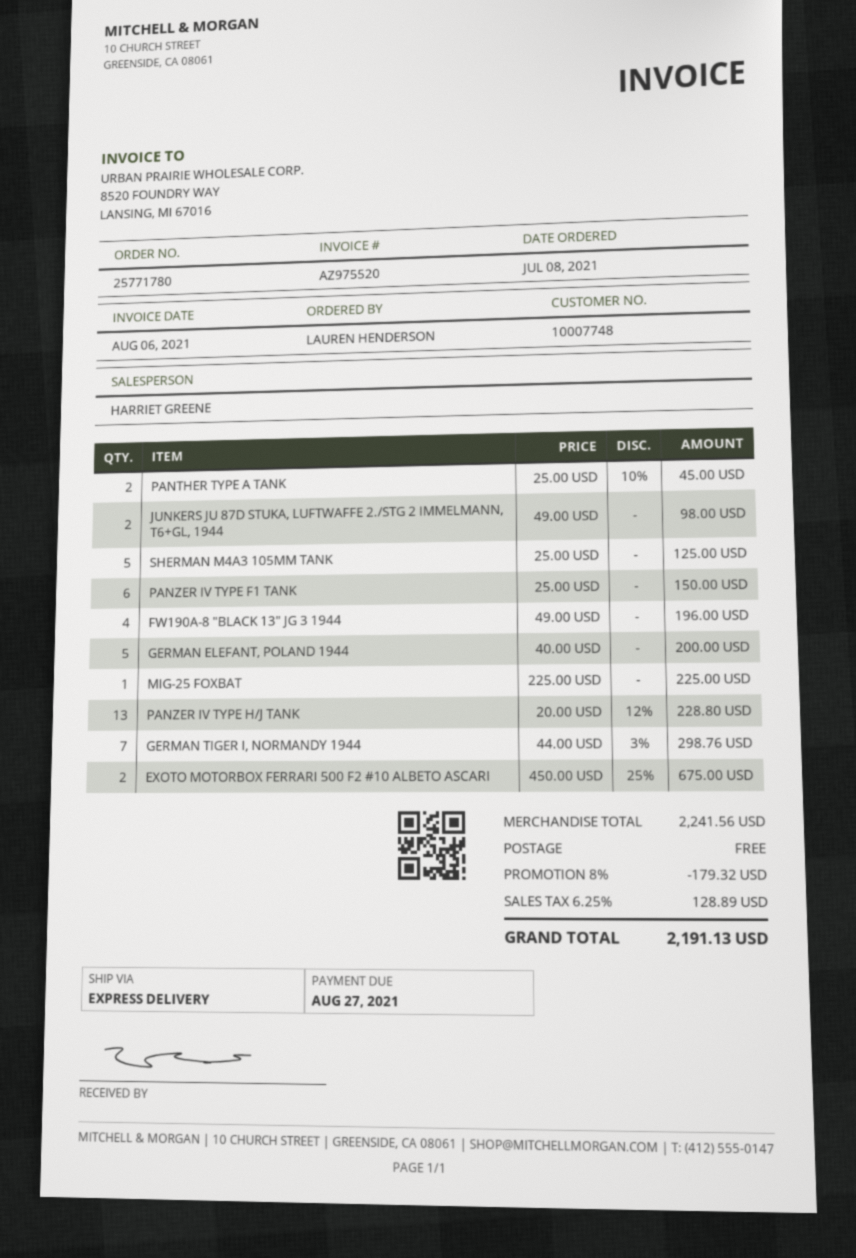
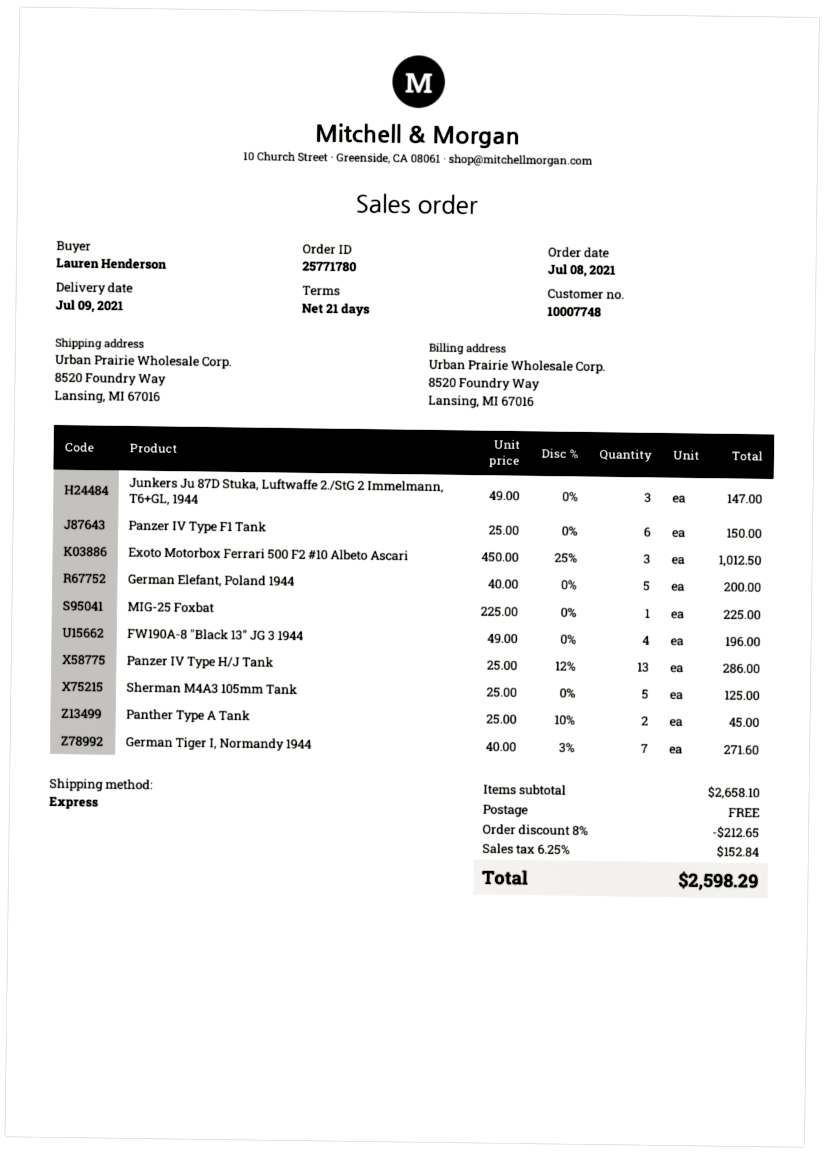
JUNKERS JU 87D STUKA, LUFTWAFFE 2./STG 2 IMMELMANN, T6+GL, 1944: 2 x 49.00 = 98.00 -> 3 x 49.00 = 147.00
PANZER IV TYPE H/J TANK: 13 x 20.00 - 12% = 228.80 -> 13 x 25.00 - 12% = 286.00
GERMAN TIGER I, NORMANDY 1944: 7 x 44.00 - 3% = 298.76 -> 7 x 40.00 - 3% = 271.60
EXOTO MOTORBOX FERRARI 500 F2 #10 ALBETO ASCARI: 2 x 450.00 - 25% = 675.00 -> 3 x 450.00 - 25% = 1012.50
subtotal: 2241.56 -> 2658.10
discount: 8% = 179.32 -> 8% = 212.65
tax: 6.25% = 128.89 -> 6.25% = 152.84
total: 2191.13 -> 2598.29

